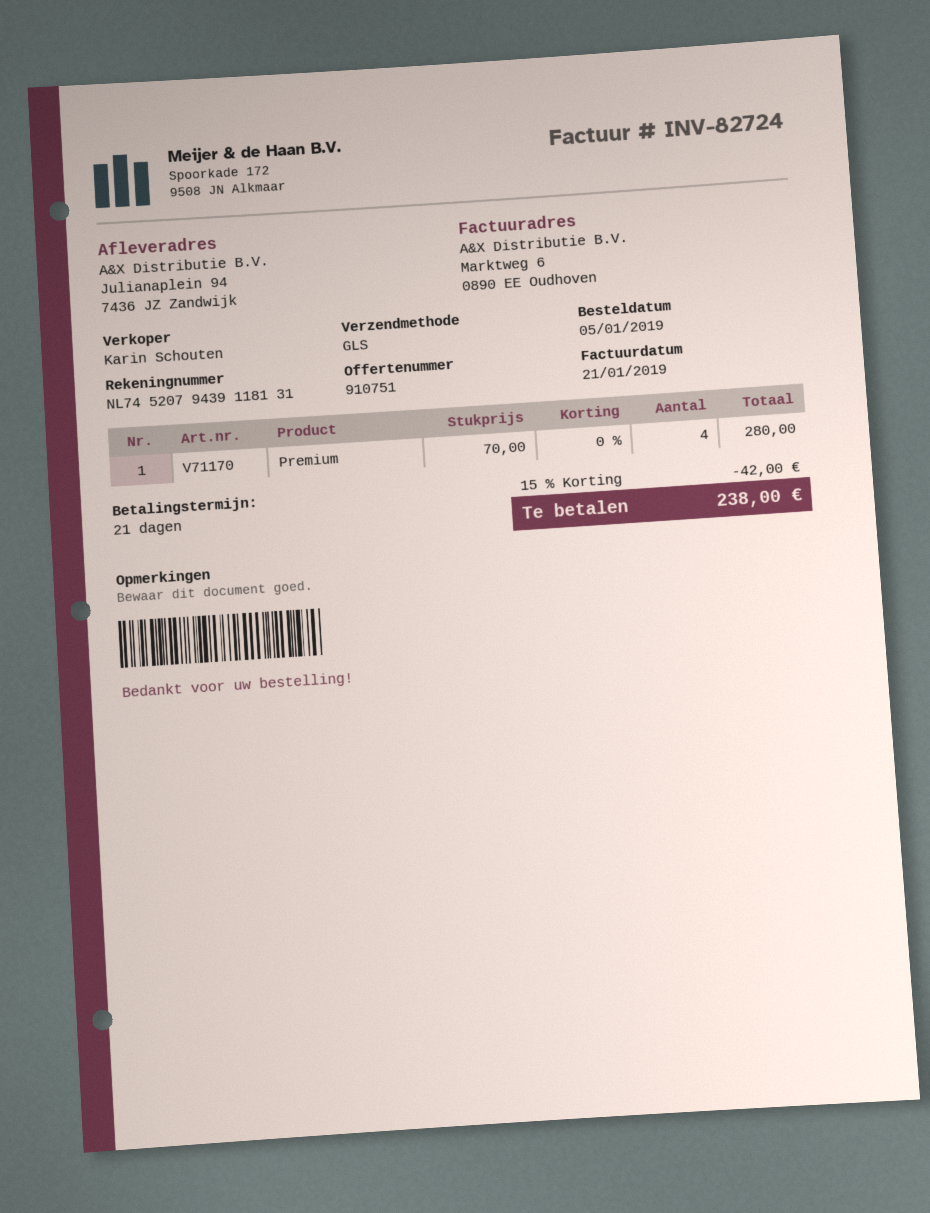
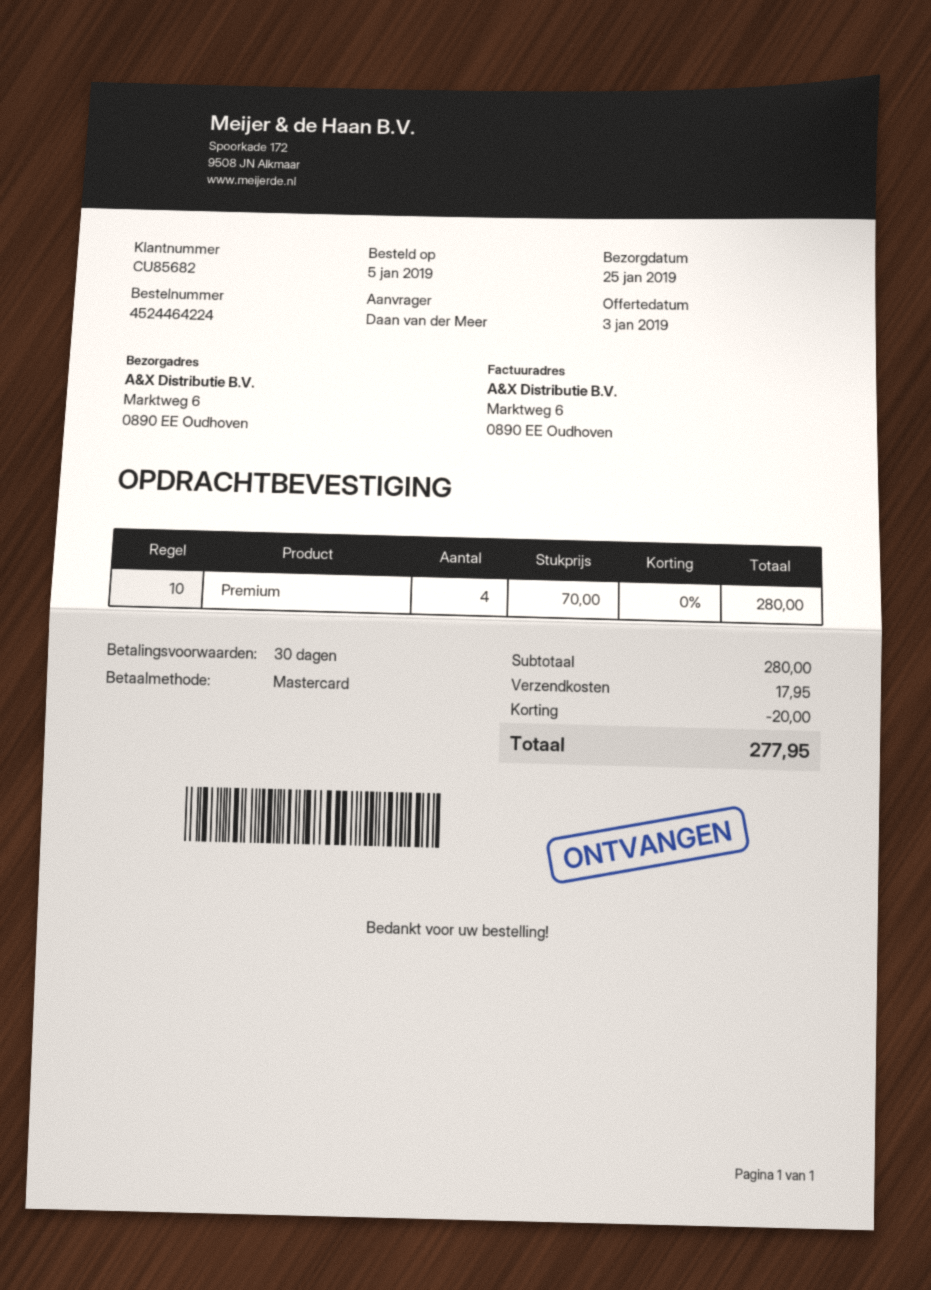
payment terms: 21 days -> 30 days
ship to: Julianaplein 94, 7436 JZ Zandwijk -> Marktweg 6, 0890 EE Oudhoven
discount: 42.00 -> 20.00
shipping: none -> 17.95
total: 238.00 -> 277.95

